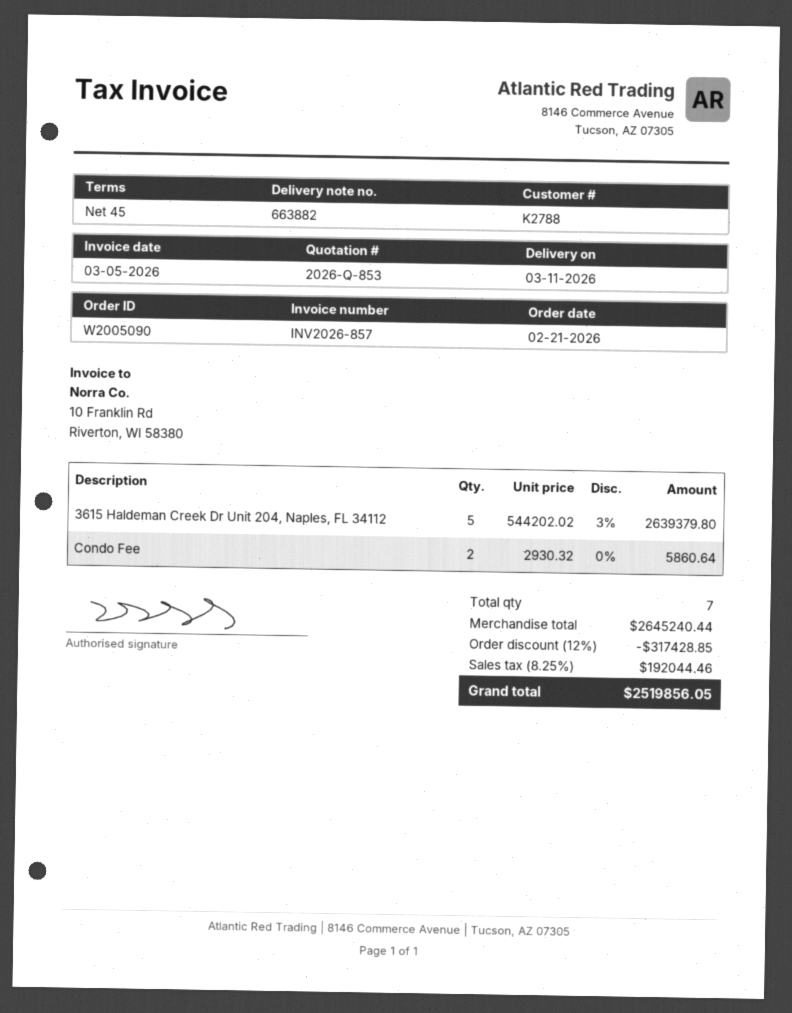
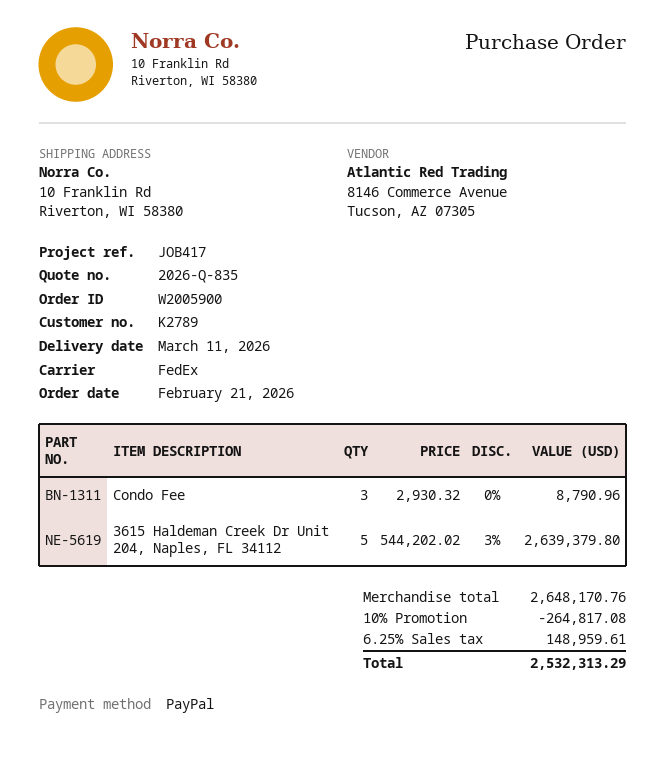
quote number: 2026-Q-853 -> 2026-Q-835
order number: W2005090 -> W2005900
customer number: K2788 -> K2789
Condo Fee: 2 x 2930.32 = 5860.64 -> 3 x 2930.32 = 8790.96
subtotal: 2645240.44 -> 2648170.76
discount: 12% = 317428.85 -> 10% = 264817.08
tax: 8.25% = 192044.46 -> 6.25% = 148959.61
total: 2519856.05 -> 2532313.29

